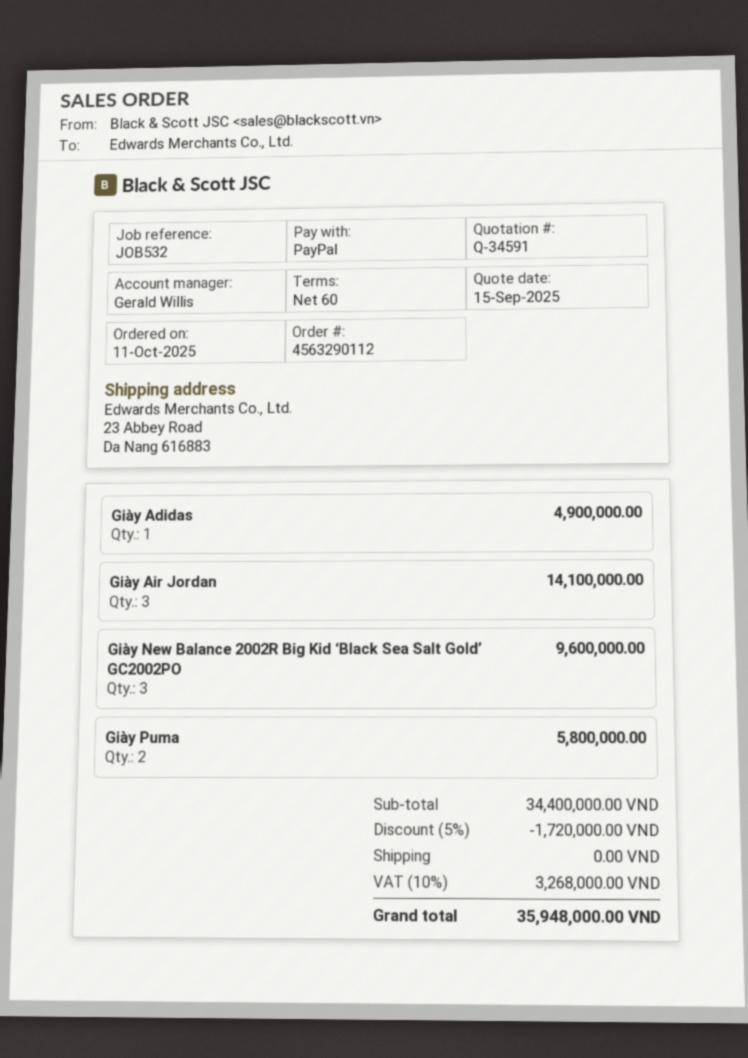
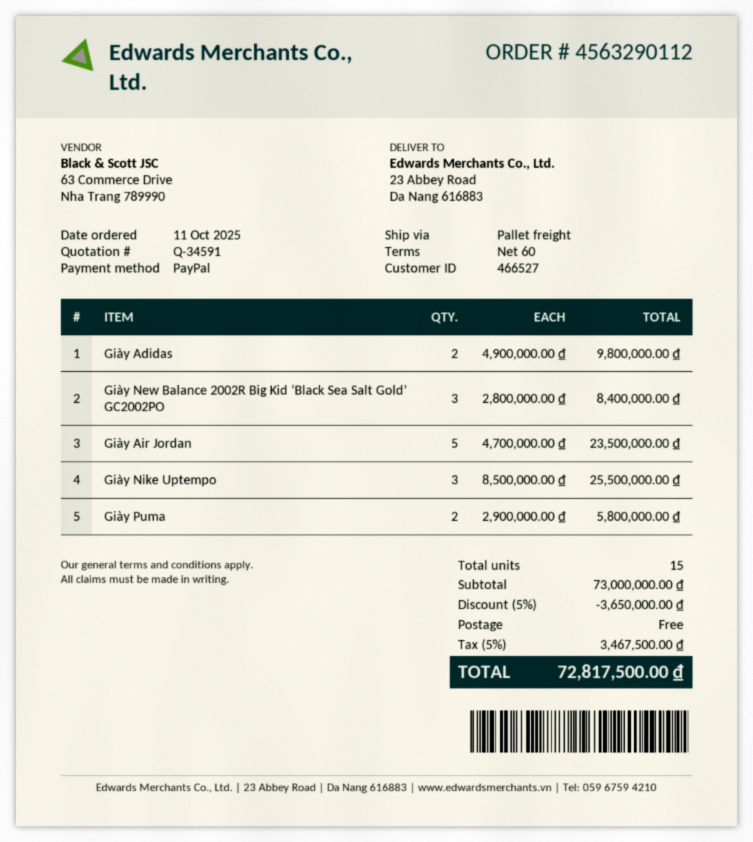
Giày Adidas: 1 for 4900000.00 -> 2 for 9800000.00
Giày Air Jordan: 3 for 14100000.00 -> 5 for 23500000.00
Giày New Balance 2002R Big Kid ‘Black Sea Salt Gold’ GC2002PO: 3 for 9600000.00 -> 3 for 8400000.00
Giày Nike Uptempo: none -> 3 for 25500000.00
subtotal: 34400000.00 -> 73000000.00
discount: 5% = 1720000.00 -> 5% = 3650000.00
tax: 10% = 3268000.00 -> 5% = 3467500.00
total: 35948000.00 -> 72817500.00

